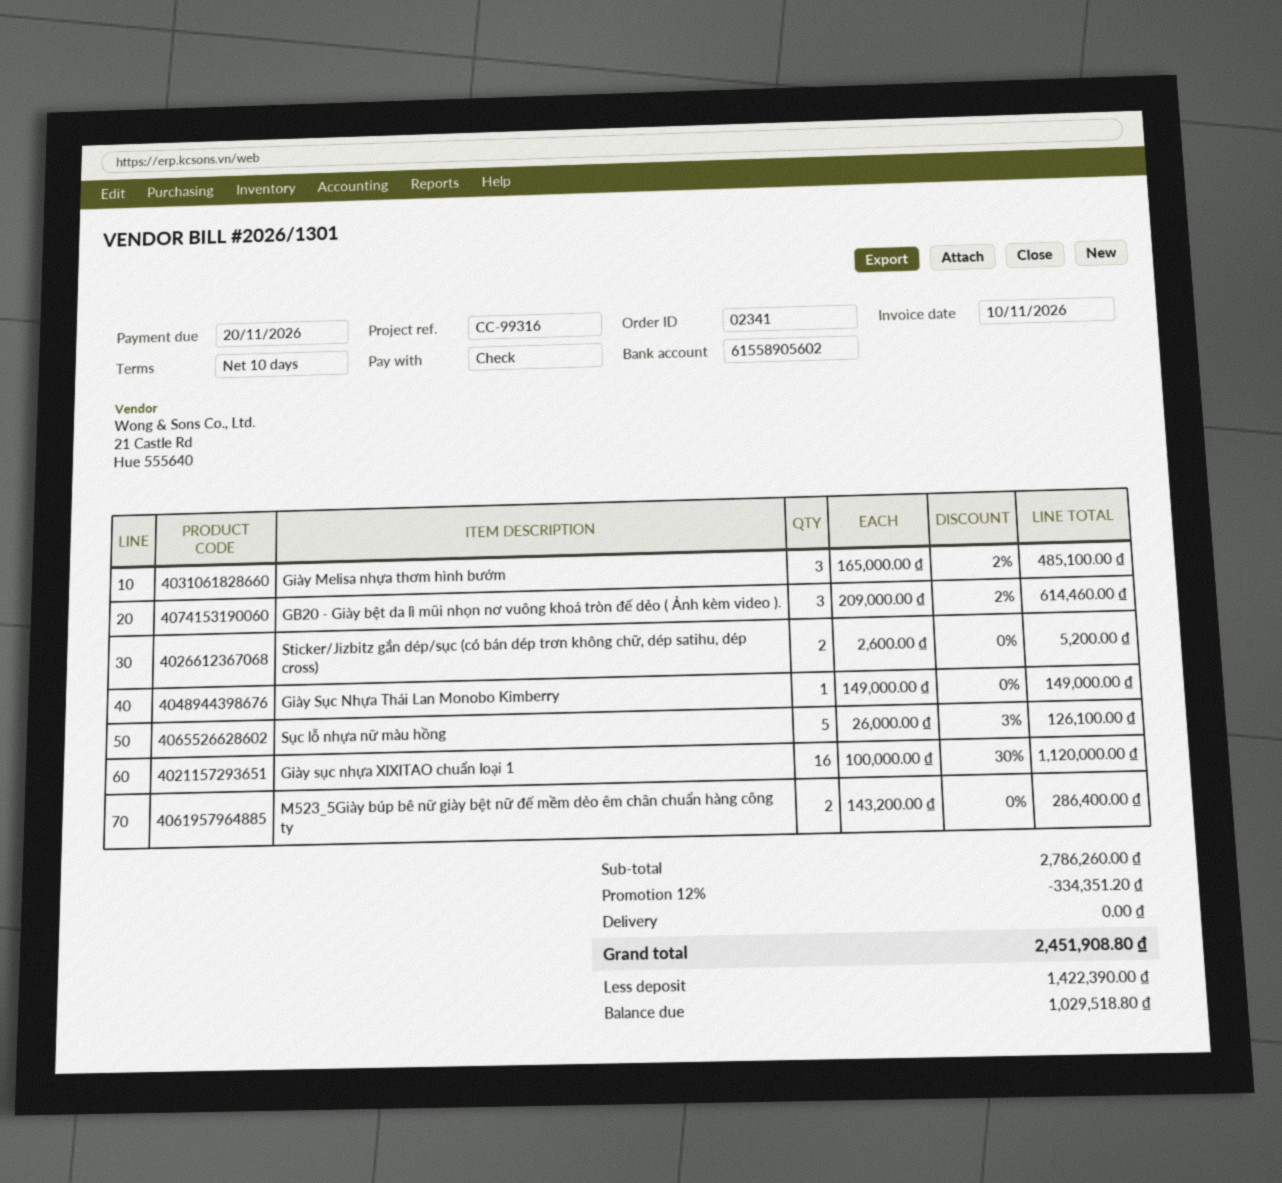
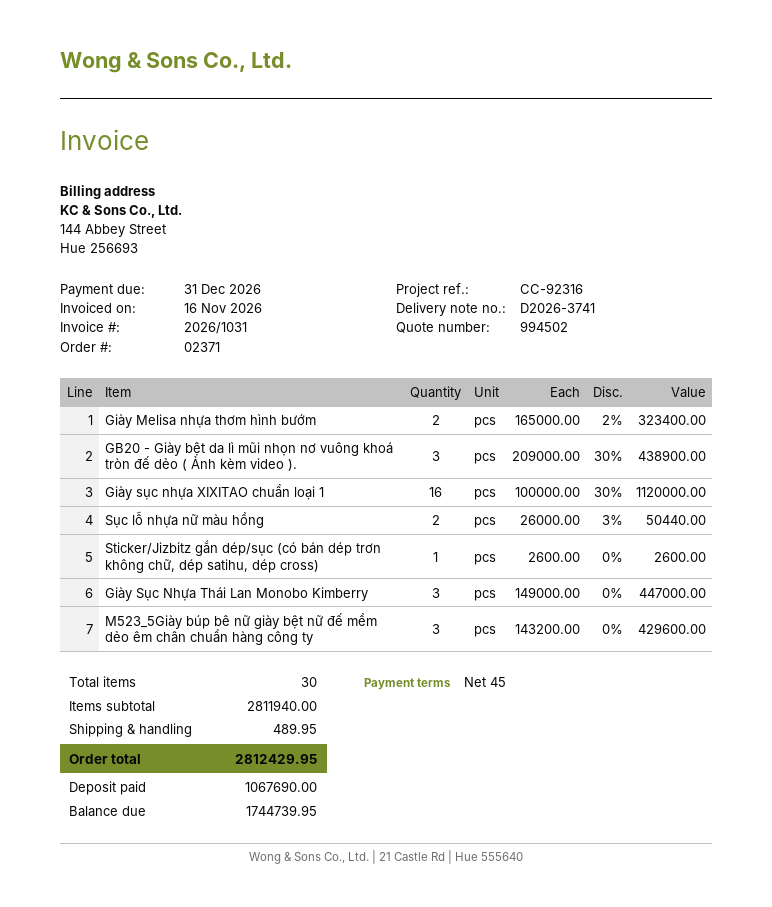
order number: 02341 -> 02371
invoice number: 2026/1301 -> 2026/1031
invoice date: 2026-11-10 -> 2026-11-16
payment terms: 10 days -> 45 days
due date: 2026-11-20 -> 2026-12-31
reference: CC-99316 -> CC-92316
Giày Melisa nhựa thơm hình bướm: 3 x 165000.00 - 2% = 485100.00 -> 2 x 165000.00 - 2% = 323400.00
GB20 - Giày bệt da lì mũi nhọn nơ vuông khoá tròn đế dẻo ( Ảnh kèm video ).: 3 x 209000.00 - 2% = 614460.00 -> 3 x 209000.00 - 30% = 438900.00
Sticker/Jizbitz gắn dép/sục (có bán dép trơn không chữ, dép satihu, dép cross): 2 x 2600.00 = 5200.00 -> 1 x 2600.00 = 2600.00
Giày Sục Nhựa Thái Lan Monobo Kimberry: 1 x 149000.00 = 149000.00 -> 3 x 149000.00 = 447000.00
Sục lỗ nhựa nữ màu hồng: 5 x 26000.00 - 3% = 126100.00 -> 2 x 26000.00 - 3% = 50440.00
M523_5Giày búp bê nữ giày bệt nữ đế mềm dẻo êm chân chuẩn hàng công ty: 2 x 143200.00 = 286400.00 -> 3 x 143200.00 = 429600.00
subtotal: 2786260.00 -> 2811940.00
discount: 12% = 334351.20 -> none
shipping: 0.00 -> 489.95
total: 2451908.80 -> 2812429.95
deposit: 1422390.00 -> 1067690.00
balance: 1029518.80 -> 1744739.95

